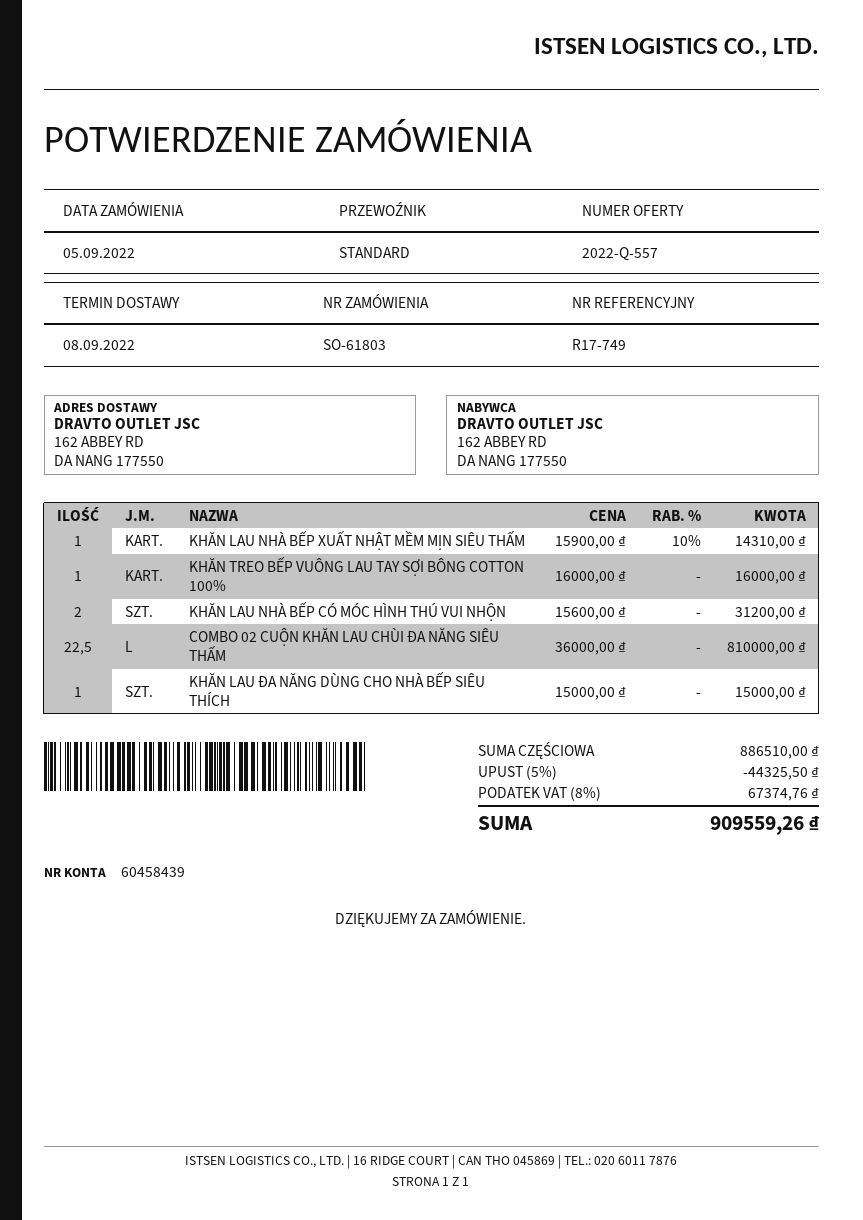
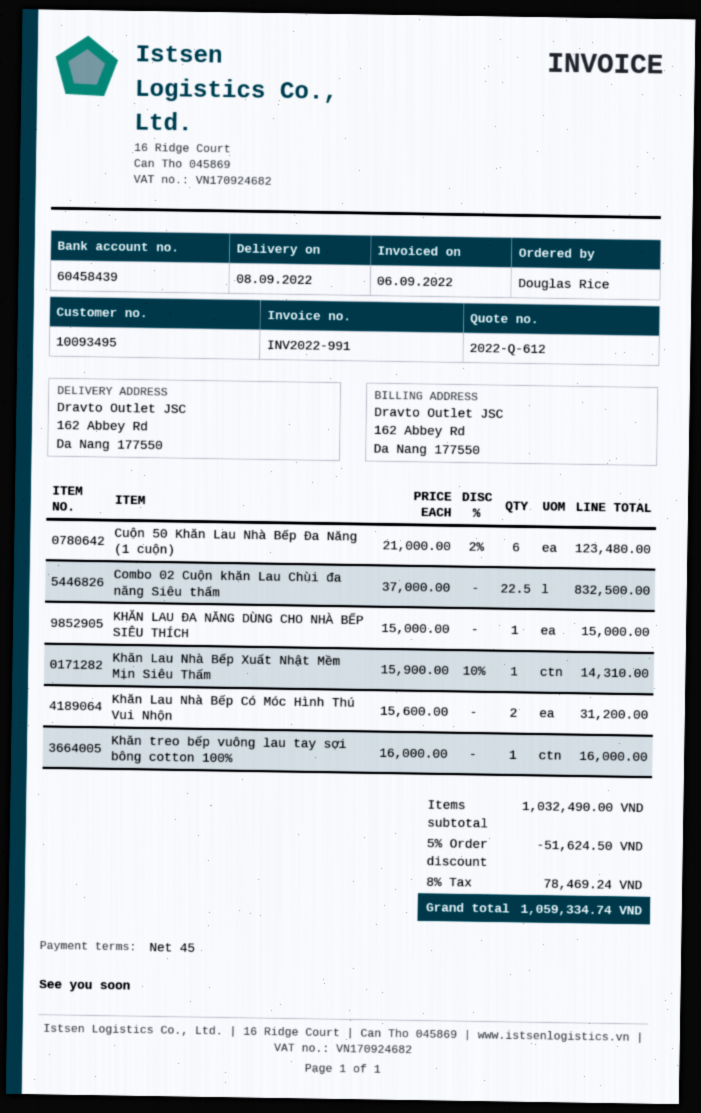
quote number: 2022-Q-557 -> 2022-Q-612
COMBO 02 CUỘN KHĂN LAU CHÙI ĐA NĂNG SIÊU THẤM: 22.5 x 36000.00 = 810000.00 -> 22.5 x 37000.00 = 832500.00
Cuộn 50 Khăn Lau Nhà Bếp Đa Năng (1 cuộn): none -> 6 x 21000.00 - 2% = 123480.00
subtotal: 886510.00 -> 1032490.00
discount: 5% = 44325.50 -> 5% = 51624.50
tax: 8% = 67374.76 -> 8% = 78469.24
total: 909559.26 -> 1059334.74

